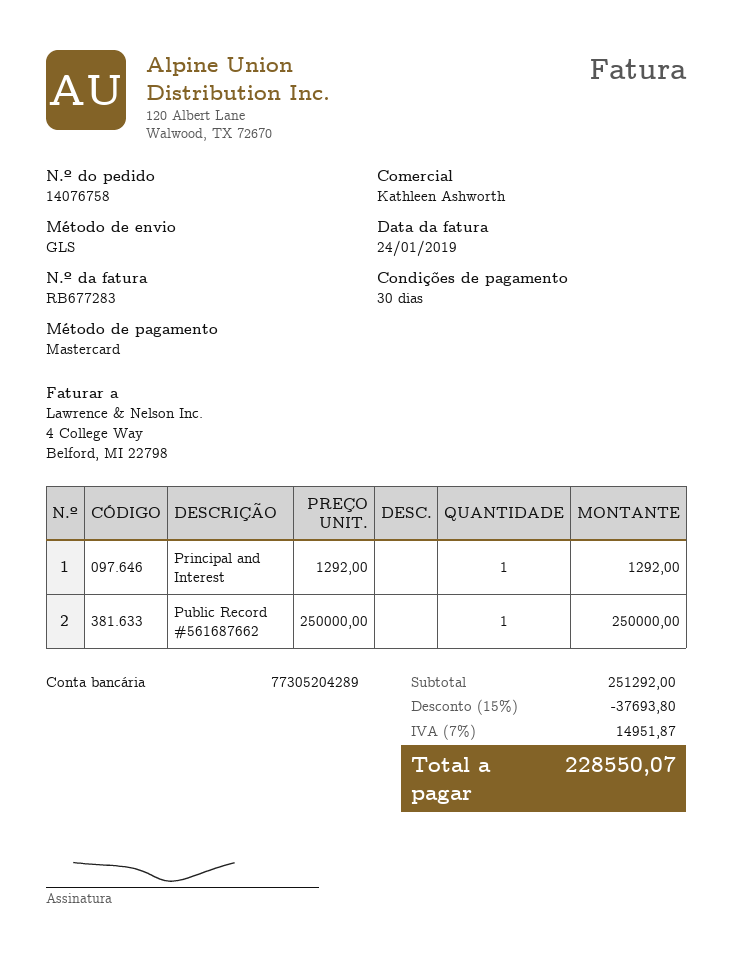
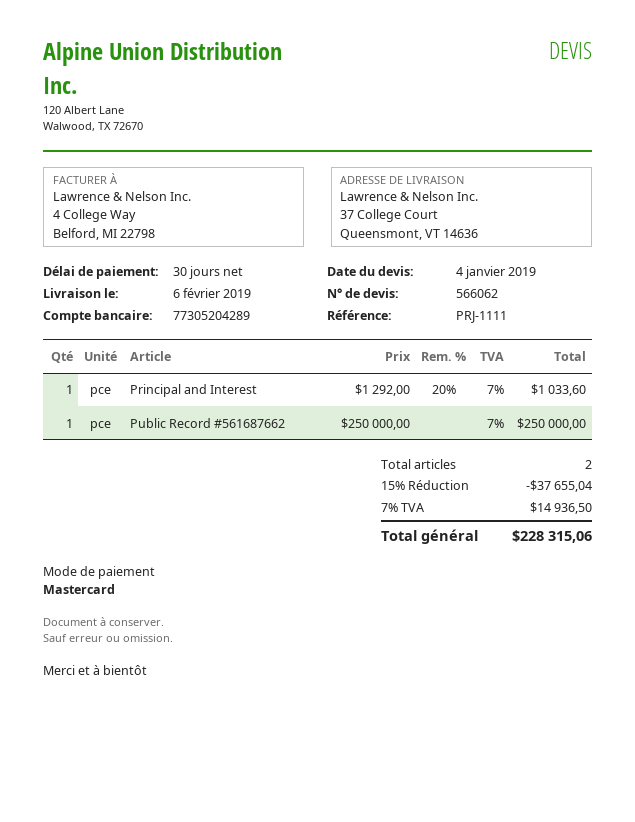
Principal and Interest: 1 x 1292.00 = 1292.00 -> 1 x 1292.00 - 20% = 1033.60
discount: 15% = 37693.80 -> 15% = 37655.04
tax: 7% = 14951.87 -> 7% = 14936.50
total: 228550.07 -> 228315.06

